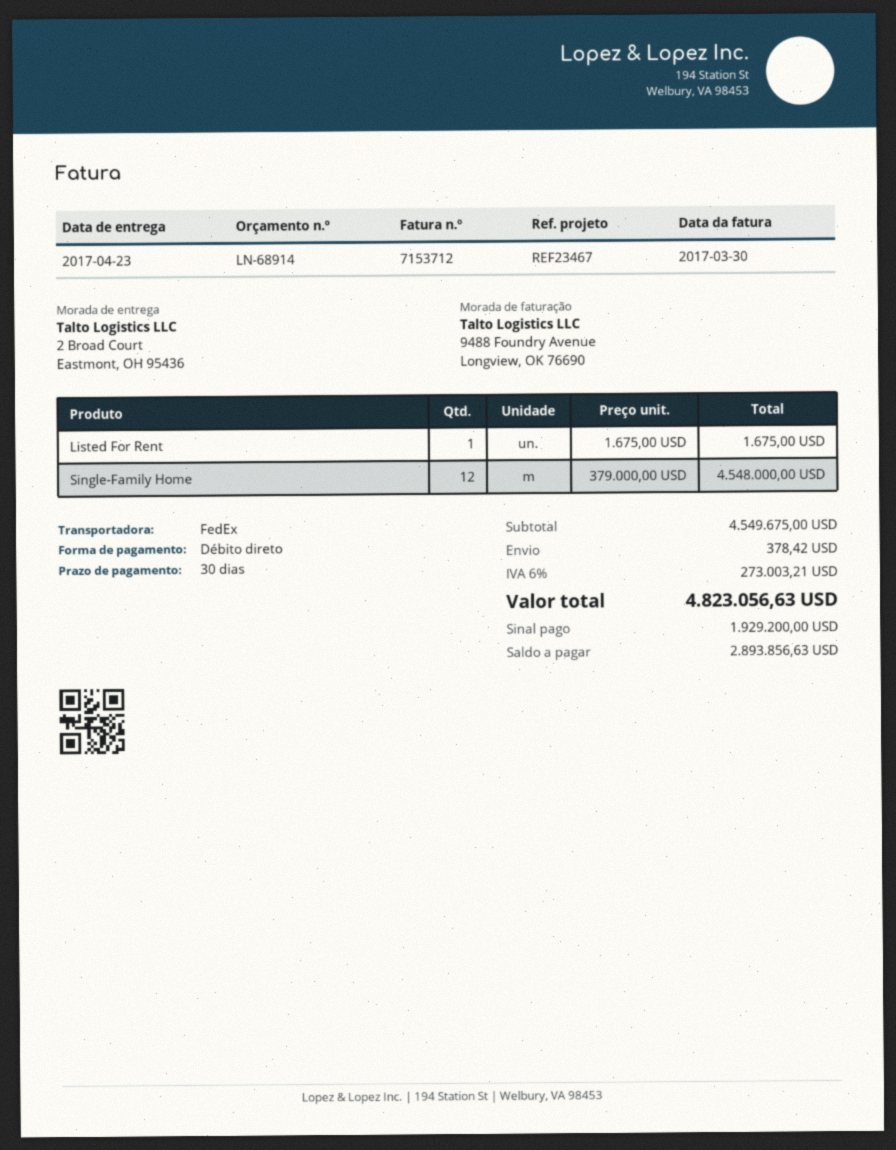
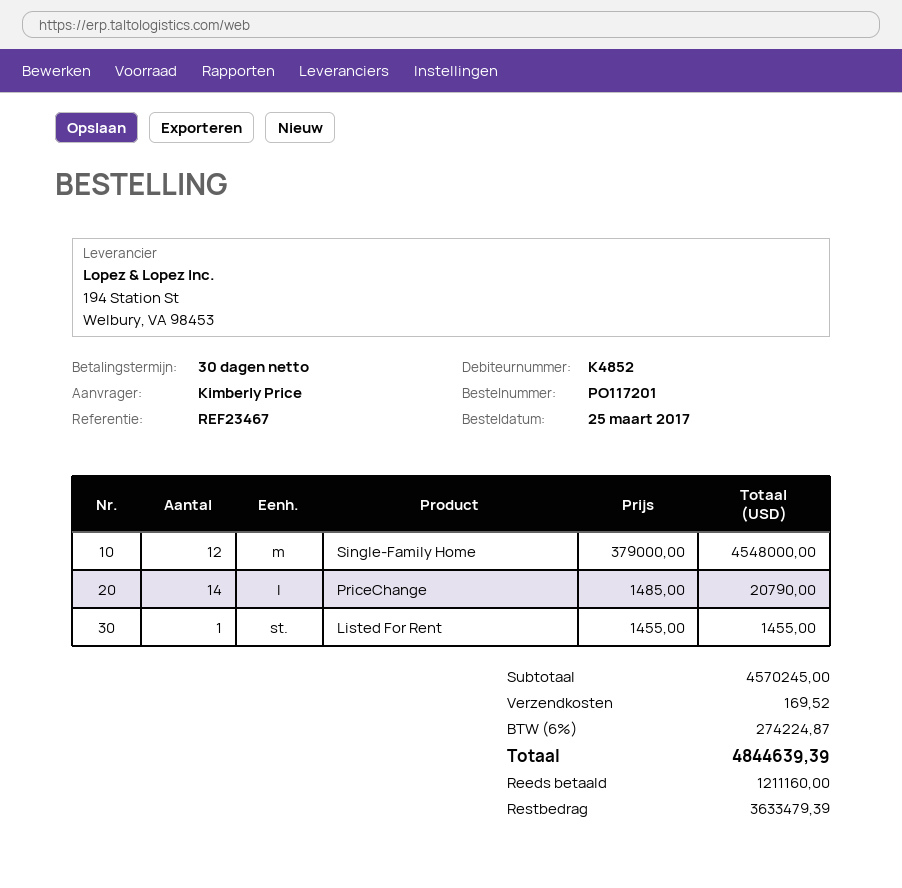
Listed For Rent: 1 x 1675.00 = 1675.00 -> 1 x 1455.00 = 1455.00
PriceChange: none -> 14 x 1485.00 = 20790.00
subtotal: 4549675.00 -> 4570245.00
shipping: 378.42 -> 169.52
tax: 6% = 273003.21 -> 6% = 274224.87
total: 4823056.63 -> 4844639.39
deposit: 1929200.00 -> 1211160.00
balance: 2893856.63 -> 3633479.39

